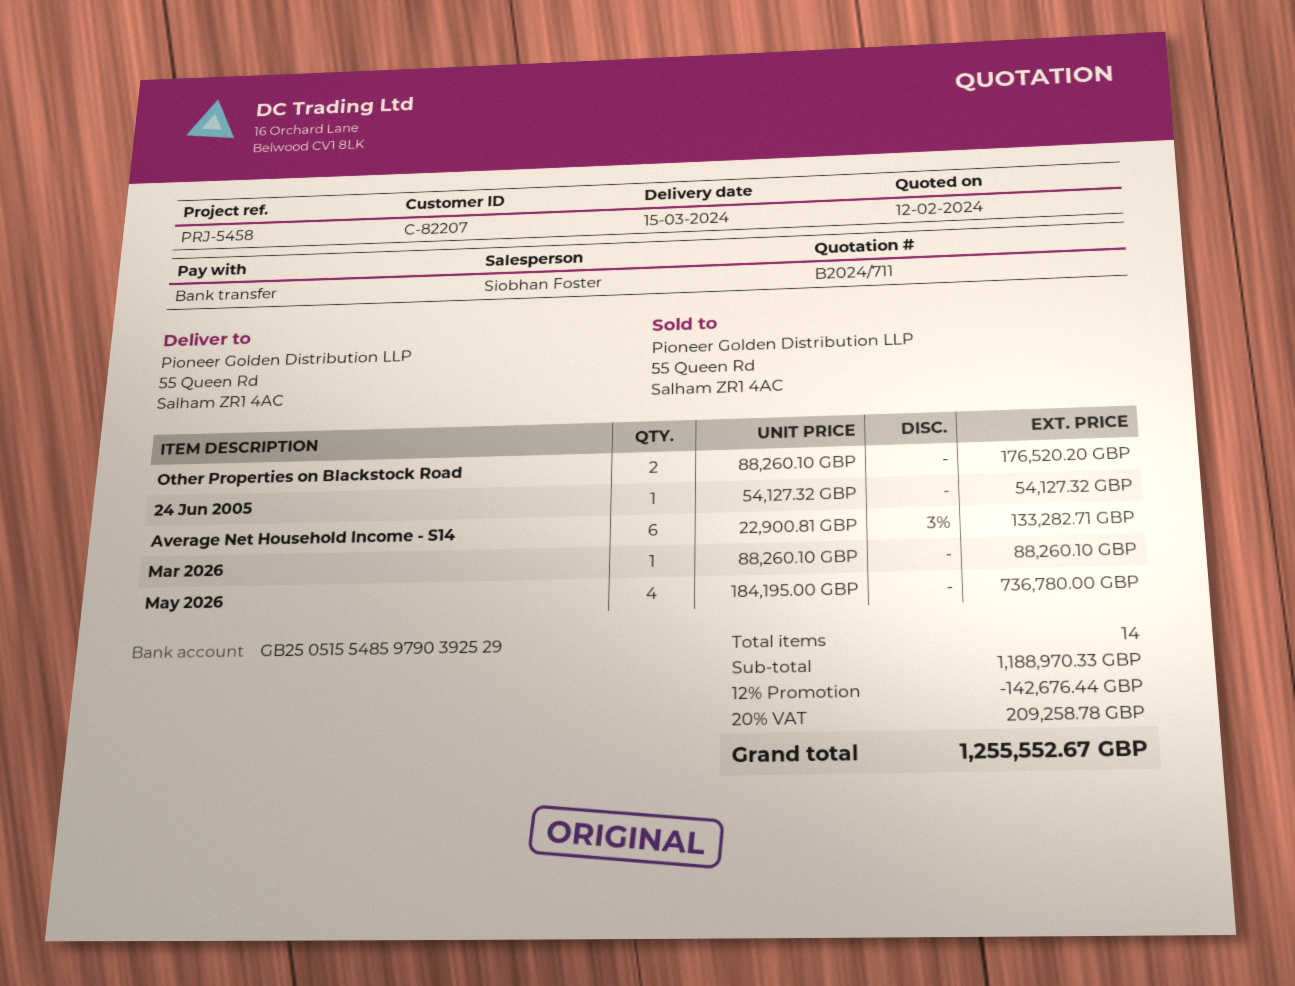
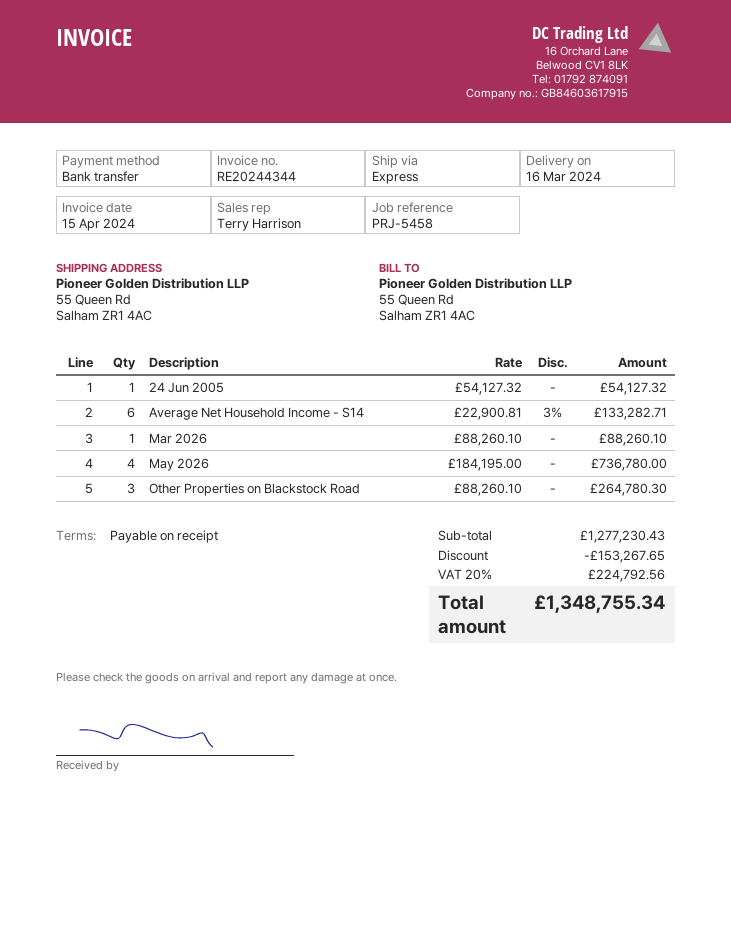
delivery date: 2024-03-15 -> 2024-03-16
sales rep: Siobhan Foster -> Terry Harrison
Other Properties on Blackstock Road: 2 x 88260.10 = 176520.20 -> 3 x 88260.10 = 264780.30
subtotal: 1188970.33 -> 1277230.43
discount: 142676.44 -> 153267.65
tax: 20% = 209258.78 -> 20% = 224792.56
total: 1255552.67 -> 1348755.34

